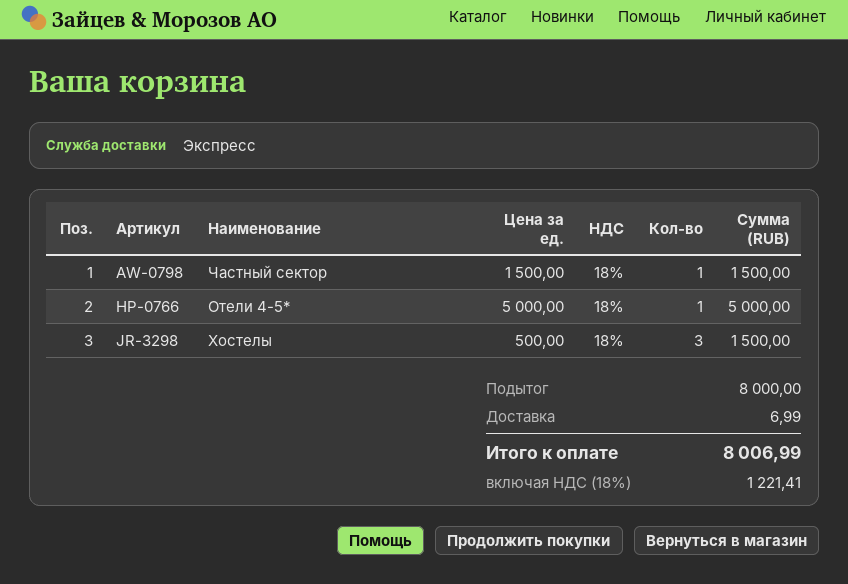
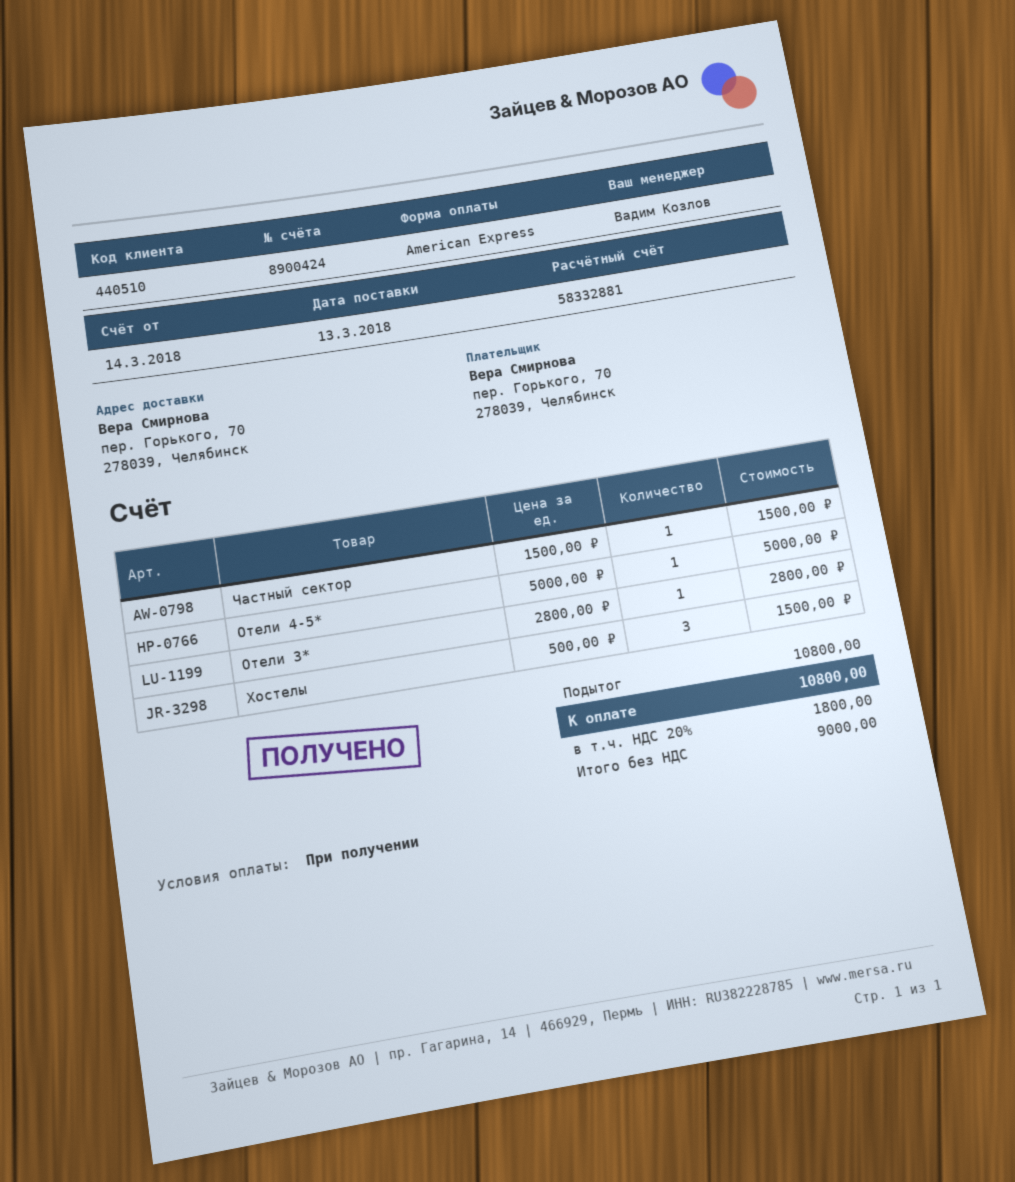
Отели 3*: none -> 1 x 2800.00 = 2800.00
subtotal: 8000.00 -> 10800.00
shipping: 6.99 -> none
tax: 18% = 1221.41 -> 20% = 1800.00
total: 8006.99 -> 10800.00

